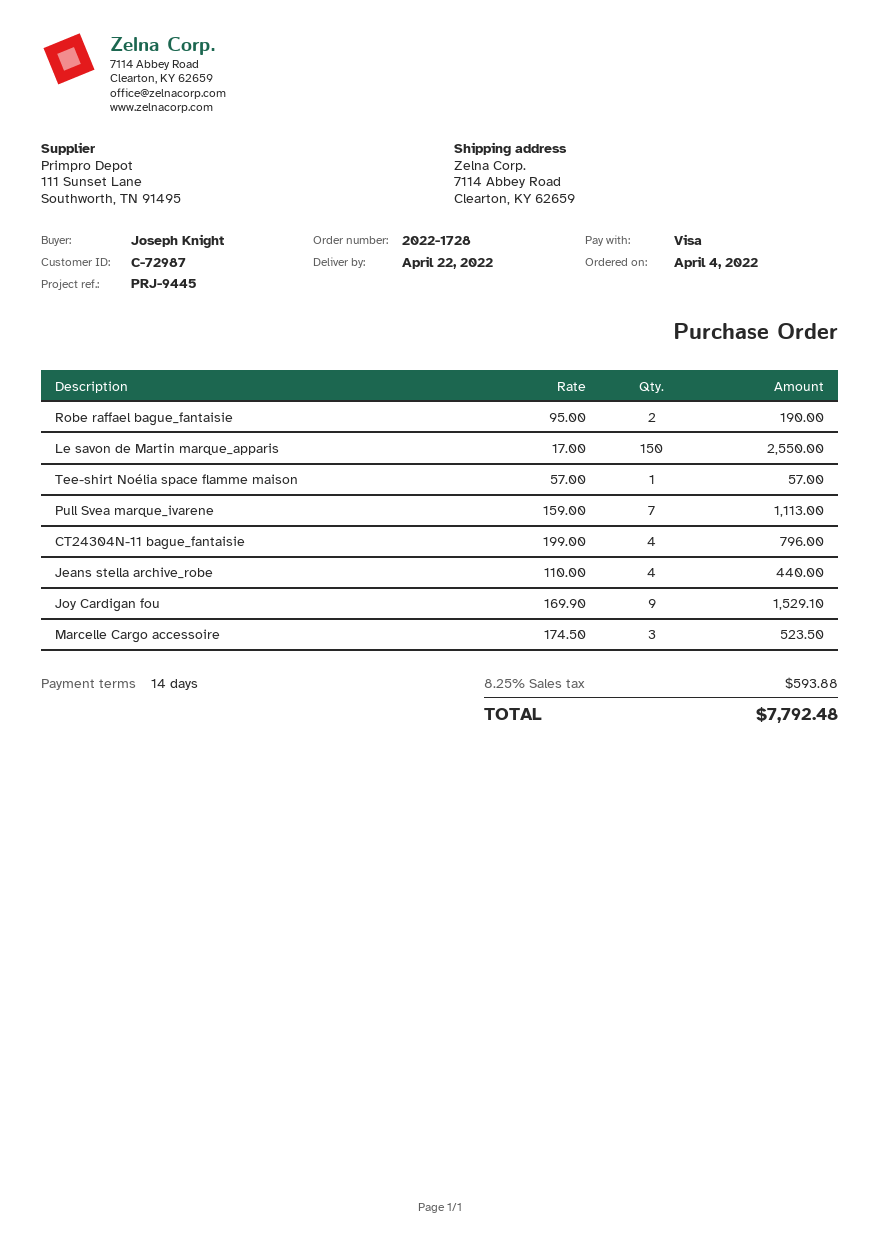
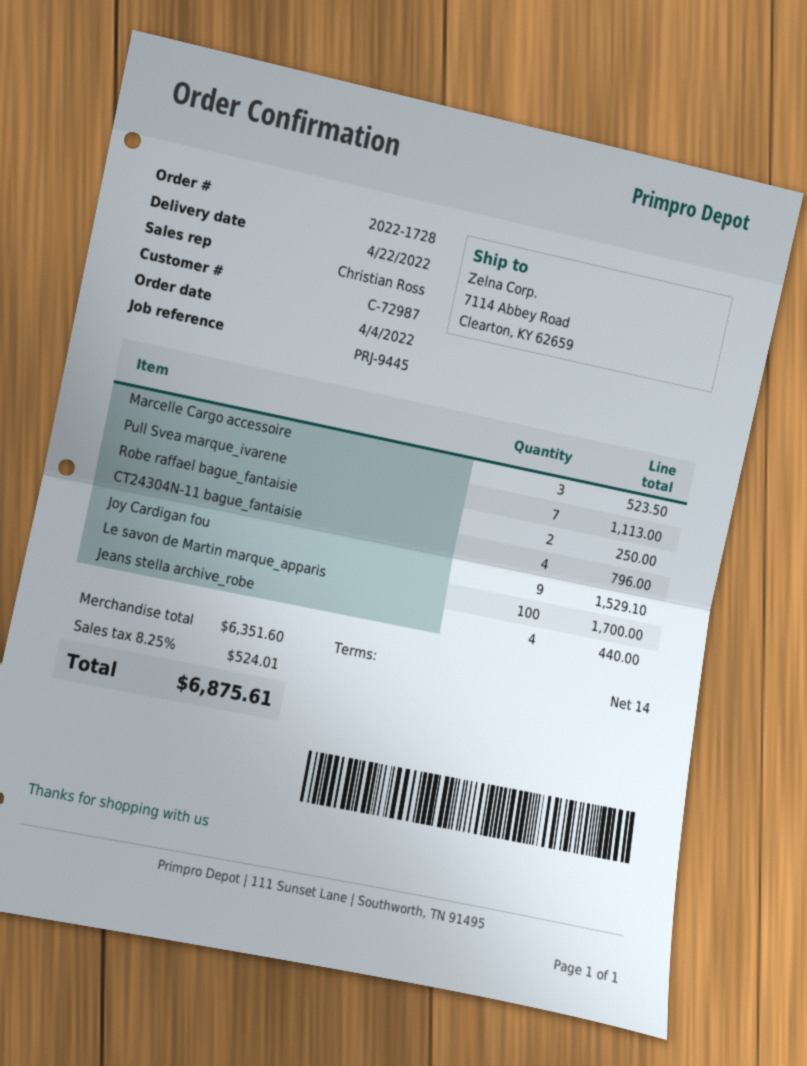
Robe raffael bague_fantaisie: 2 for 190.00 -> 2 for 250.00
Le savon de Martin marque_apparis: 150 for 2550.00 -> 100 for 1700.00
Tee-shirt Noélia space flamme maison: 1 for 57.00 -> none
tax: 8.25% = 593.88 -> 8.25% = 524.01
total: 7792.48 -> 6875.61

